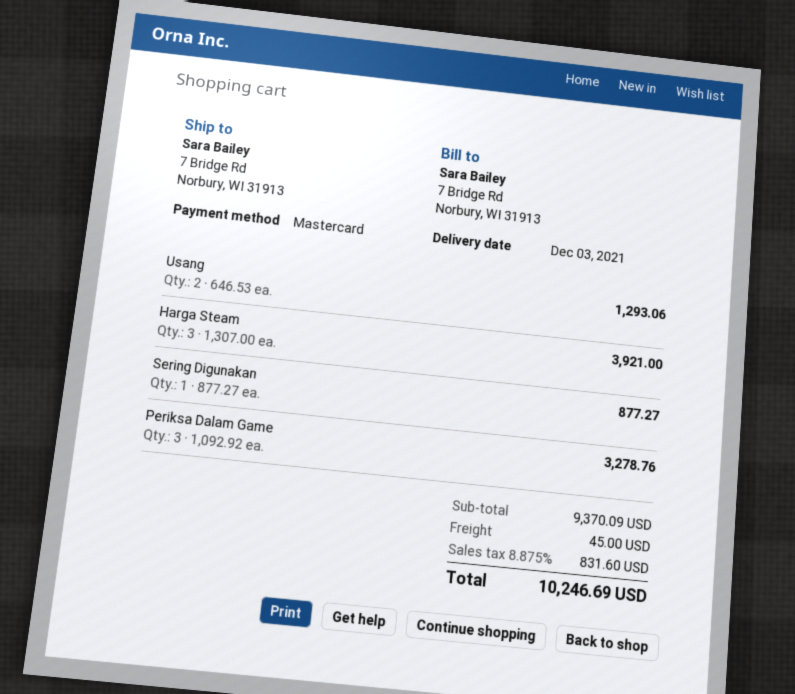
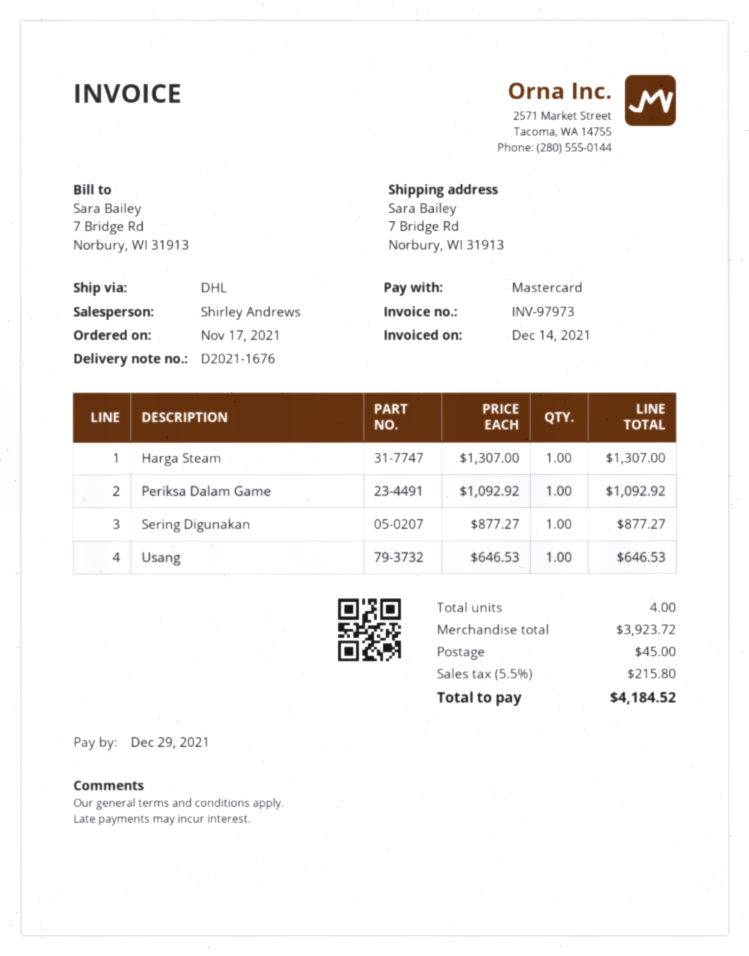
Usang: 2 x 646.53 = 1293.06 -> 1 x 646.53 = 646.53
Harga Steam: 3 x 1307.00 = 3921.00 -> 1 x 1307.00 = 1307.00
Periksa Dalam Game: 3 x 1092.92 = 3278.76 -> 1 x 1092.92 = 1092.92
subtotal: 9370.09 -> 3923.72
tax: 8.875% = 831.60 -> 5.5% = 215.80
total: 10246.69 -> 4184.52

